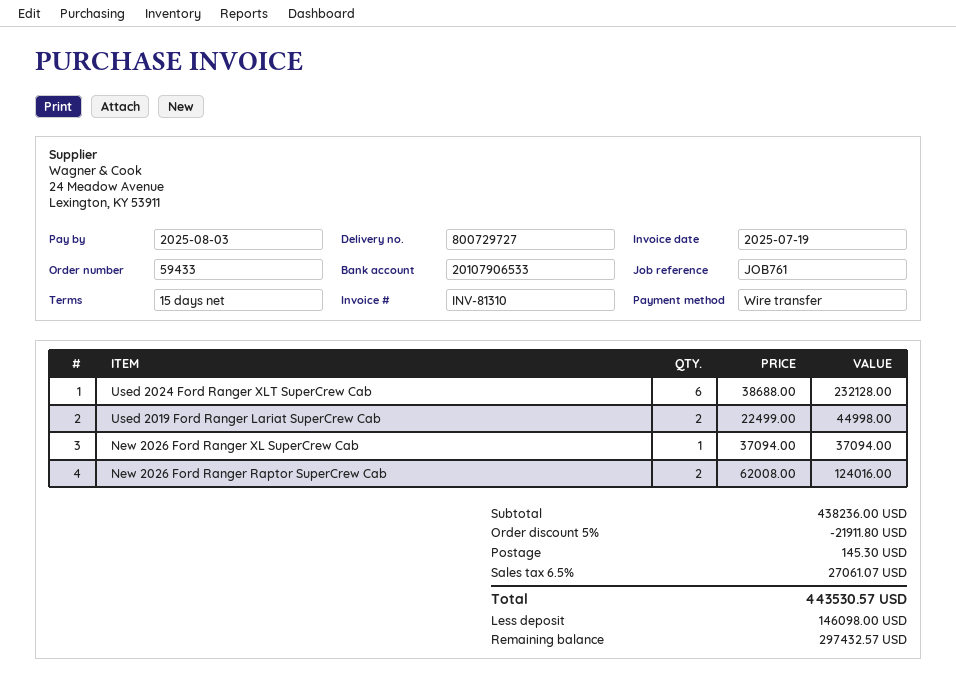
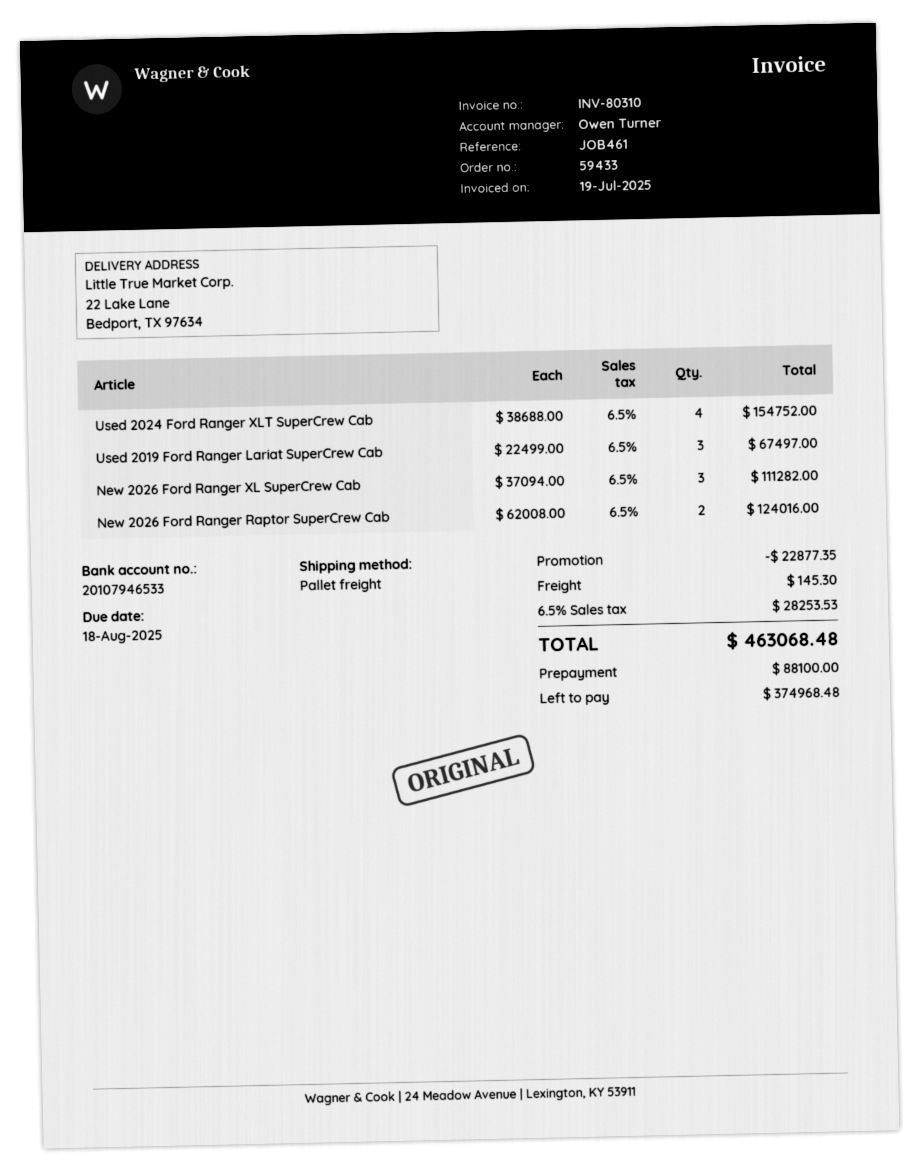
invoice number: INV-81310 -> INV-80310
due date: 2025-08-03 -> 2025-08-18
reference: JOB761 -> JOB461
bank account: 20107906533 -> 20107946533
Used 2024 Ford Ranger XLT SuperCrew Cab: 6 x 38688.00 = 232128.00 -> 4 x 38688.00 = 154752.00
Used 2019 Ford Ranger Lariat SuperCrew Cab: 2 x 22499.00 = 44998.00 -> 3 x 22499.00 = 67497.00
New 2026 Ford Ranger XL SuperCrew Cab: 1 x 37094.00 = 37094.00 -> 3 x 37094.00 = 111282.00
discount: 21911.80 -> 22877.35
tax: 6.5% = 27061.07 -> 6.5% = 28253.53
total: 443530.57 -> 463068.48
deposit: 146098.00 -> 88100.00
balance: 297432.57 -> 374968.48

